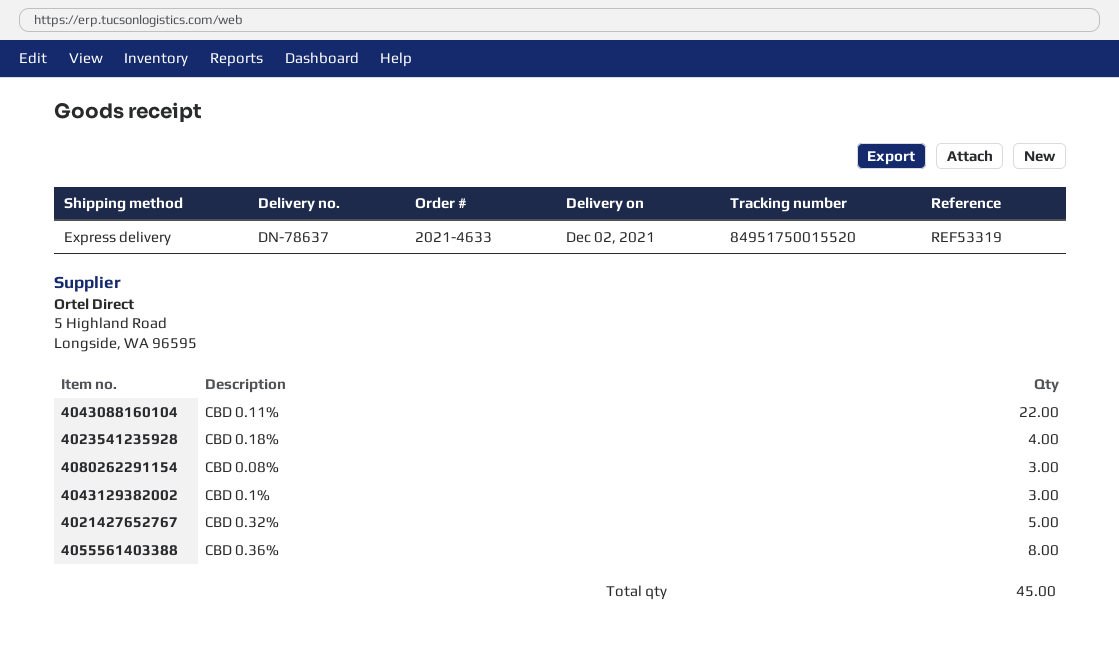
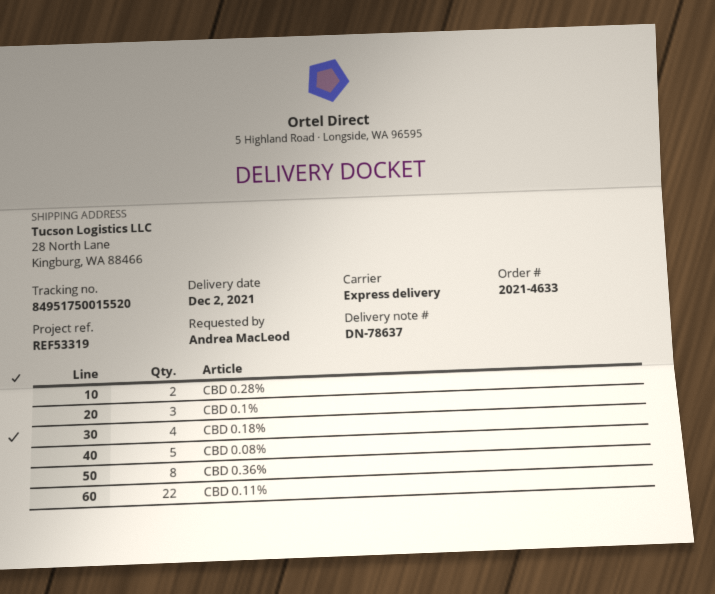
CBD 0.08%: 3 -> 5
CBD 0.32%: 5 -> none
CBD 0.28%: none -> 2

